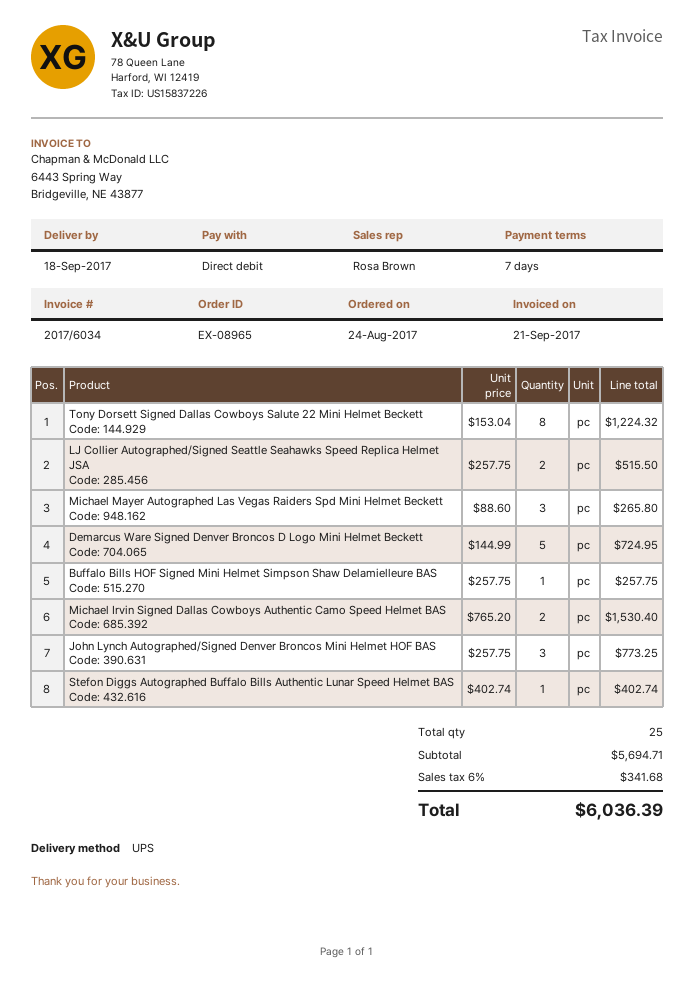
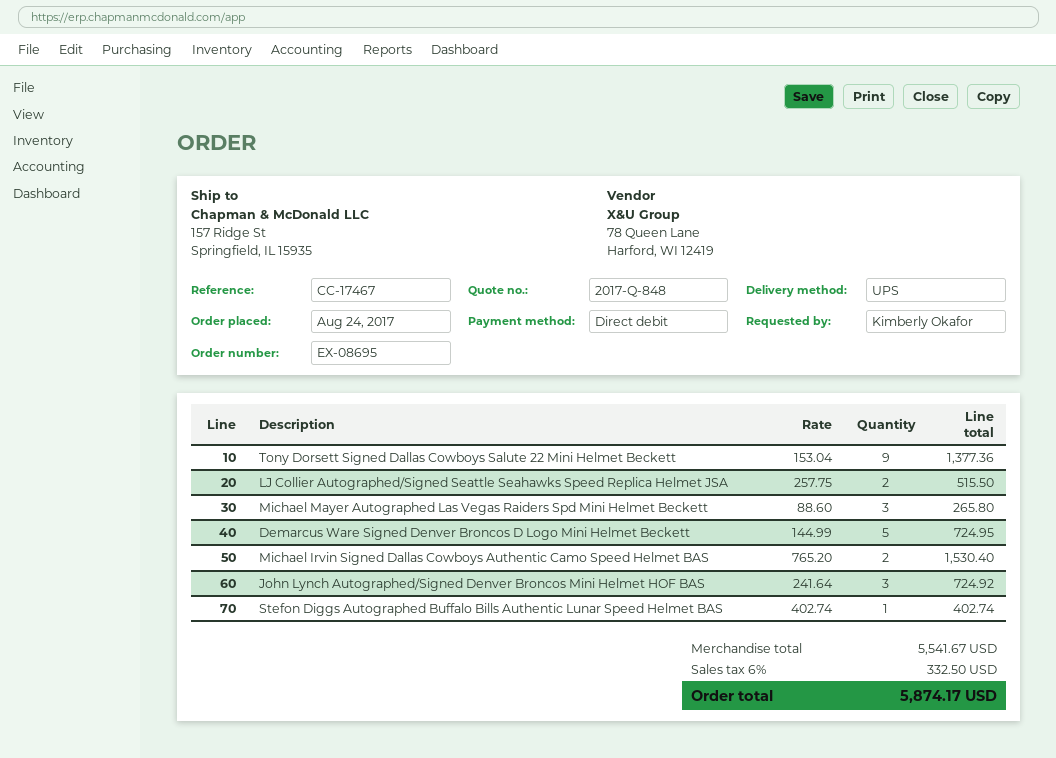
order number: EX-08965 -> EX-08695
Tony Dorsett Signed Dallas Cowboys Salute 22 Mini Helmet Beckett: 8 x 153.04 = 1224.32 -> 9 x 153.04 = 1377.36
Buffalo Bills HOF Signed Mini Helmet Simpson Shaw Delamielleure BAS: 1 x 257.75 = 257.75 -> none
John Lynch Autographed/Signed Denver Broncos Mini Helmet HOF BAS: 3 x 257.75 = 773.25 -> 3 x 241.64 = 724.92
subtotal: 5694.71 -> 5541.67
tax: 6% = 341.68 -> 6% = 332.50
total: 6036.39 -> 5874.17

